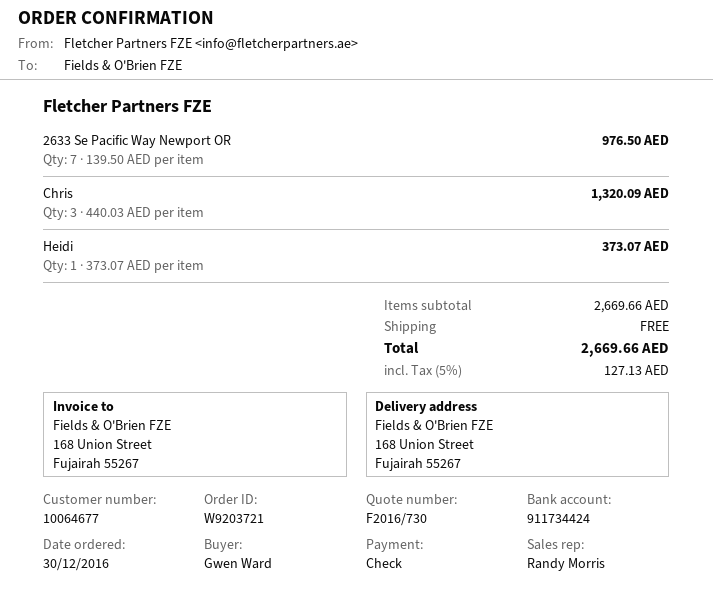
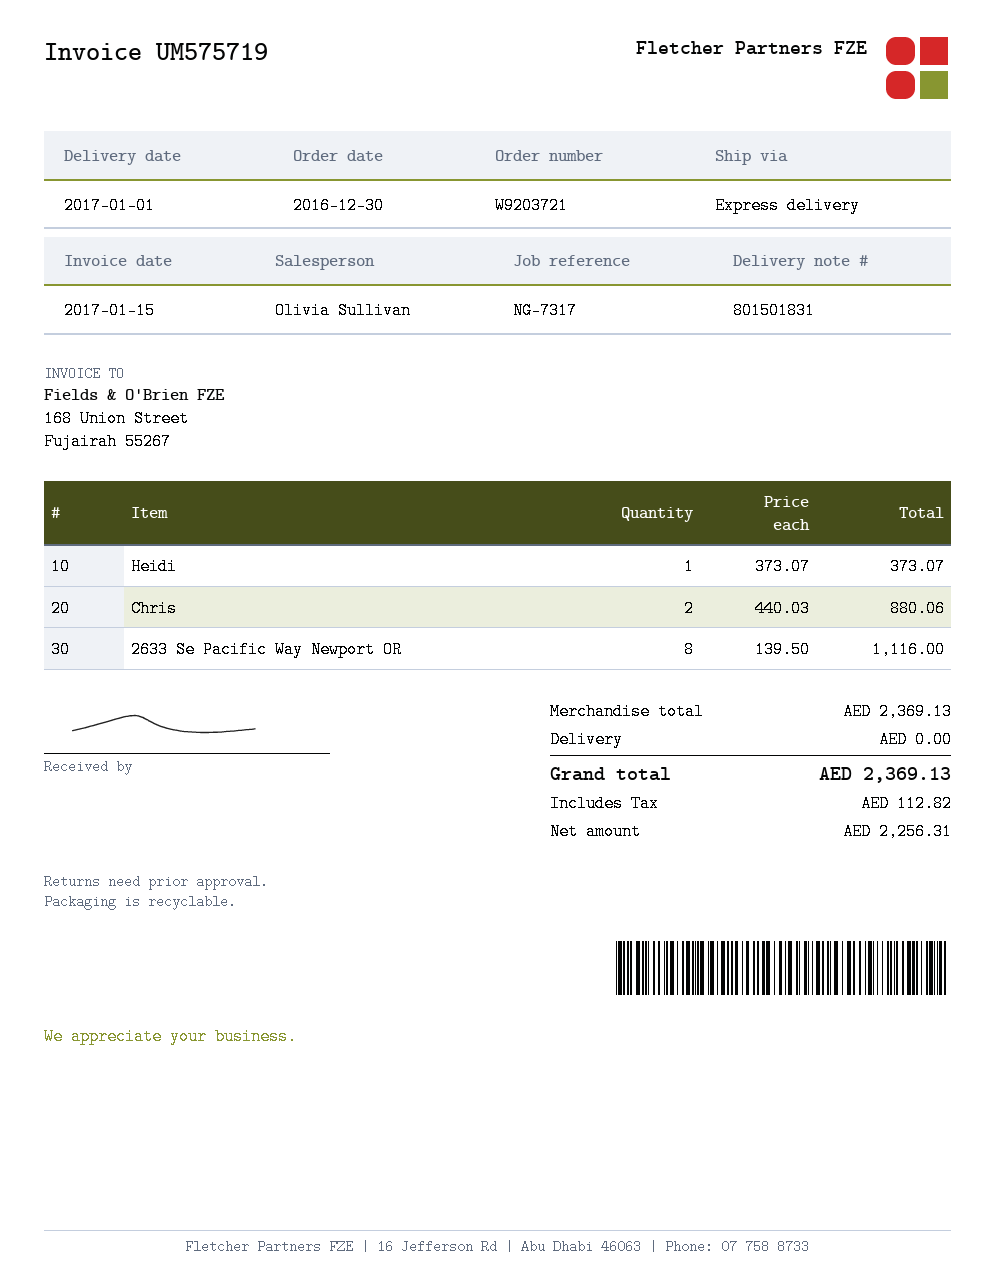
sales rep: Randy Morris -> Olivia Sullivan
2633 Se Pacific Way Newport OR: 7 x 139.50 = 976.50 -> 8 x 139.50 = 1116.00
Chris: 3 x 440.03 = 1320.09 -> 2 x 440.03 = 880.06
subtotal: 2669.66 -> 2369.13
tax: 127.13 -> 112.82
total: 2669.66 -> 2369.13

